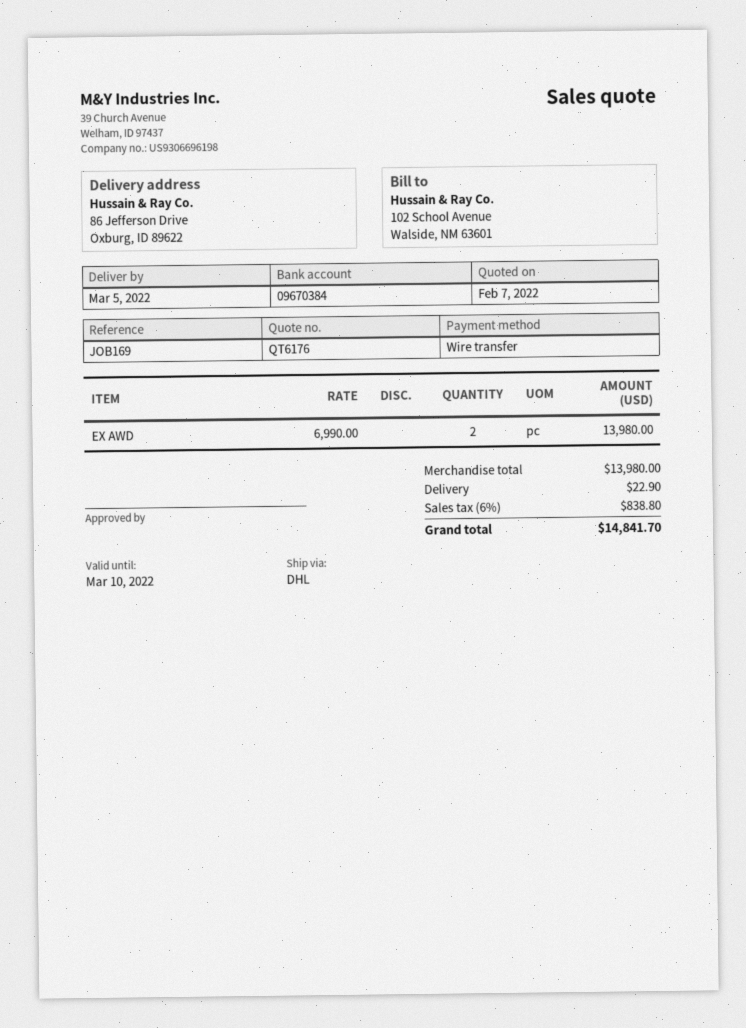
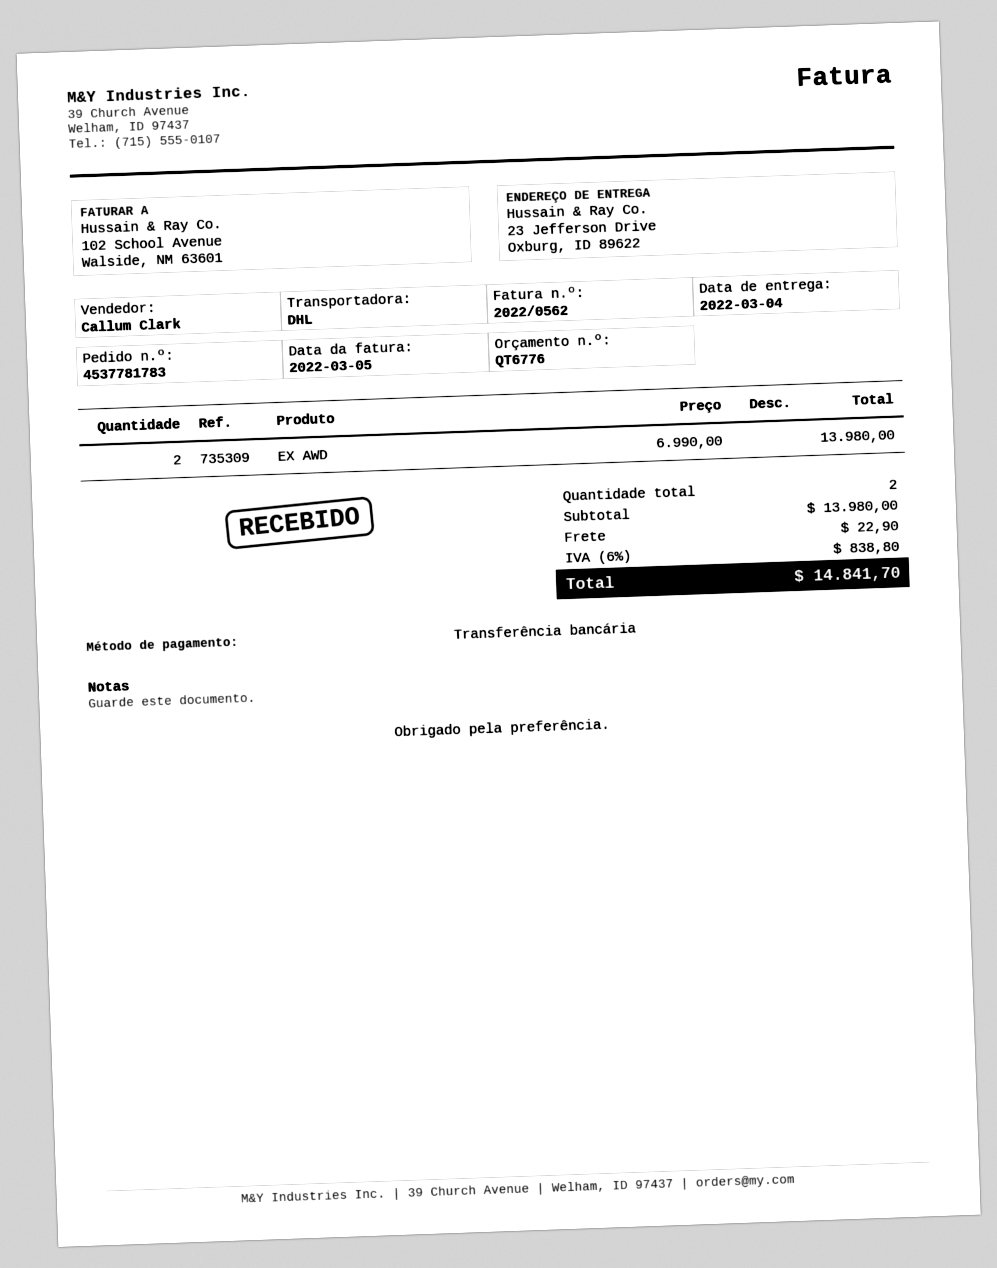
quote number: QT6176 -> QT6776
delivery date: 2022-03-05 -> 2022-03-04
ship to: 86 Jefferson Drive, Oxburg, ID 89622 -> 23 Jefferson Drive, Oxburg, ID 89622

